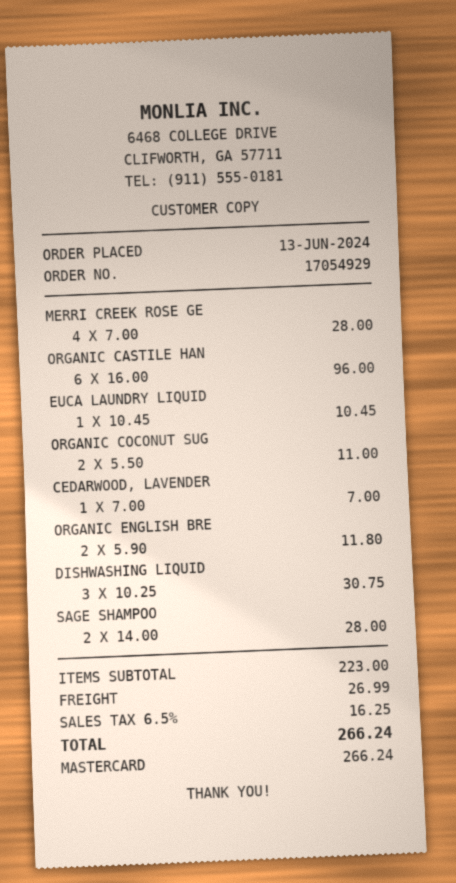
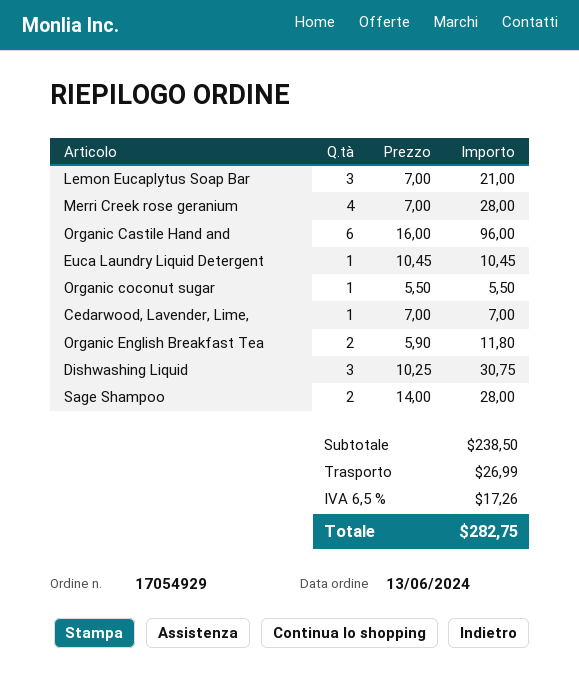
ORGANIC COCONUT SUG: 2 x 5.50 = 11.00 -> 1 x 5.50 = 5.50
Lemon Eucaplytus Soap Bar: none -> 3 x 7.00 = 21.00
subtotal: 223.00 -> 238.50
tax: 6.5% = 16.25 -> 6.5% = 17.26
total: 266.24 -> 282.75

